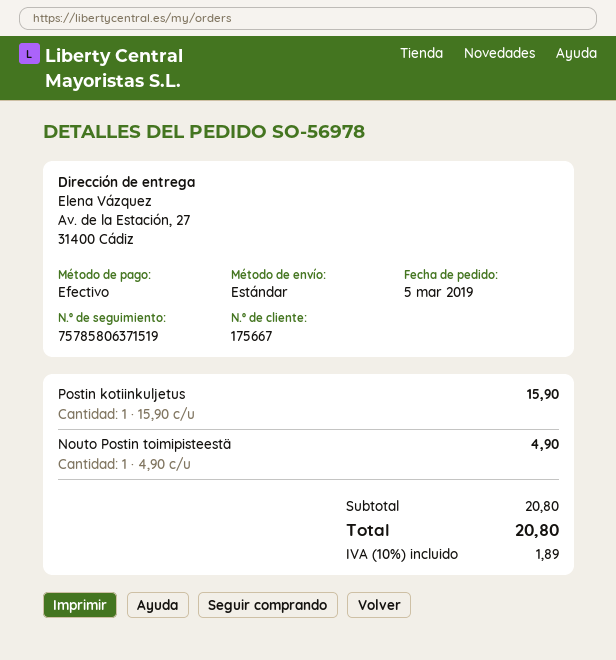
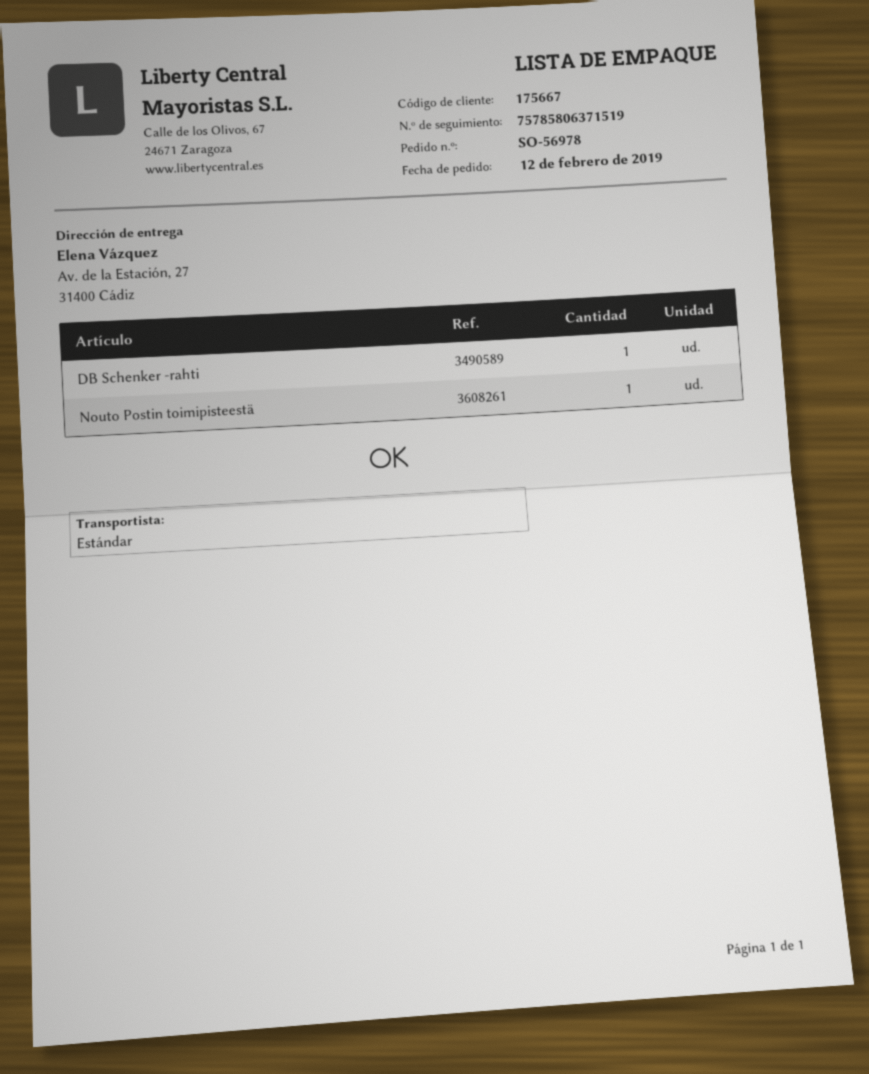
order date: 2019-03-05 -> 2019-02-12
Postin kotiinkuljetus: 1 -> none
DB Schenker -rahti: none -> 1

